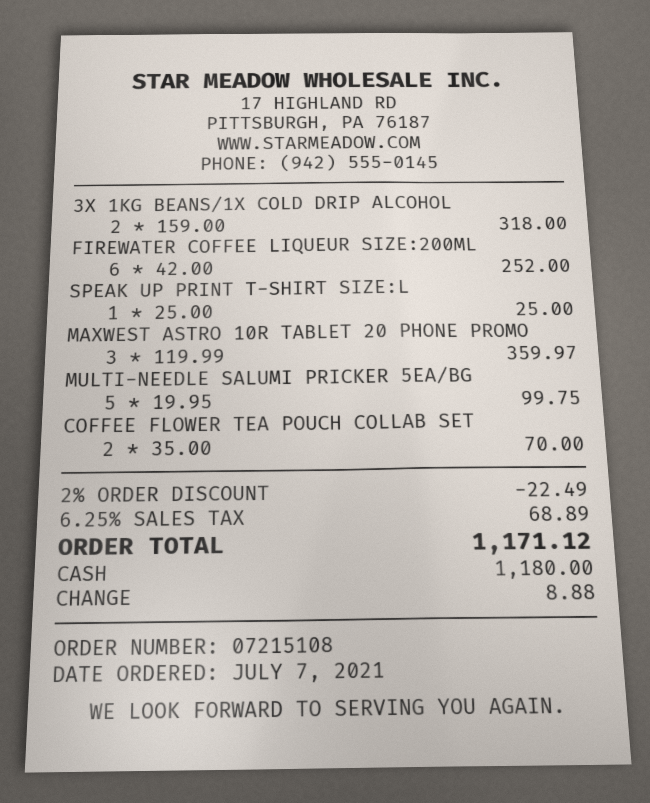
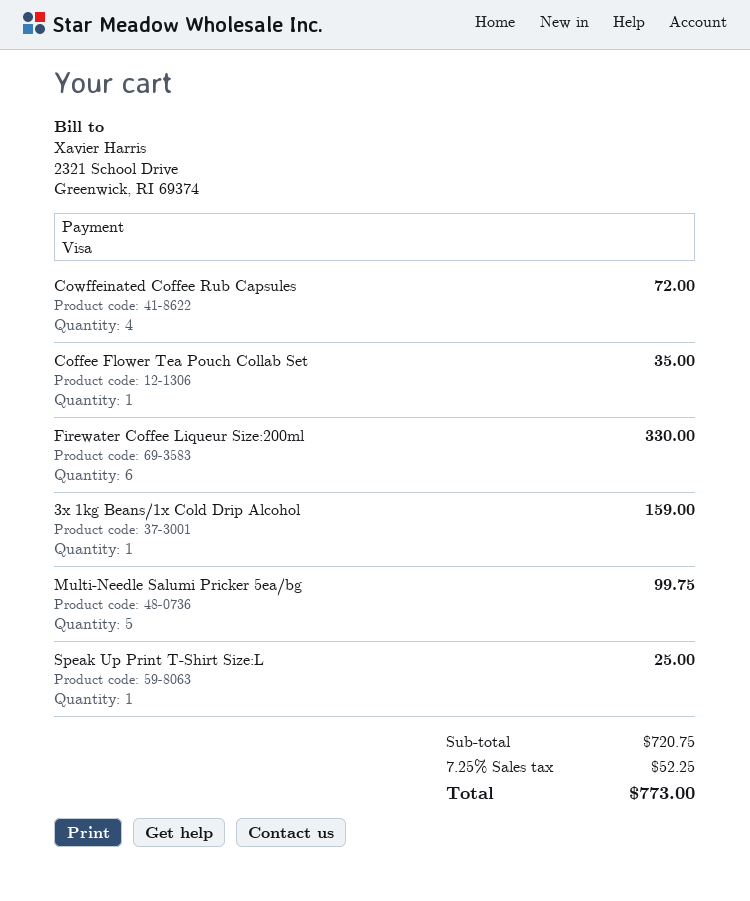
payment method: cash -> Visa
3X 1KG BEANS/1X COLD DRIP ALCOHOL: 2 for 318.00 -> 1 for 159.00
FIREWATER COFFEE LIQUEUR SIZE:200ML: 6 for 252.00 -> 6 for 330.00
MAXWEST ASTRO 10R TABLET 20 PHONE PROMO: 3 for 359.97 -> none
COFFEE FLOWER TEA POUCH COLLAB SET: 2 for 70.00 -> 1 for 35.00
Cowffeinated Coffee Rub Capsules: none -> 4 for 72.00
discount: 2% = 22.49 -> none
tax: 6.25% = 68.89 -> 7.25% = 52.25
total: 1171.12 -> 773.00

